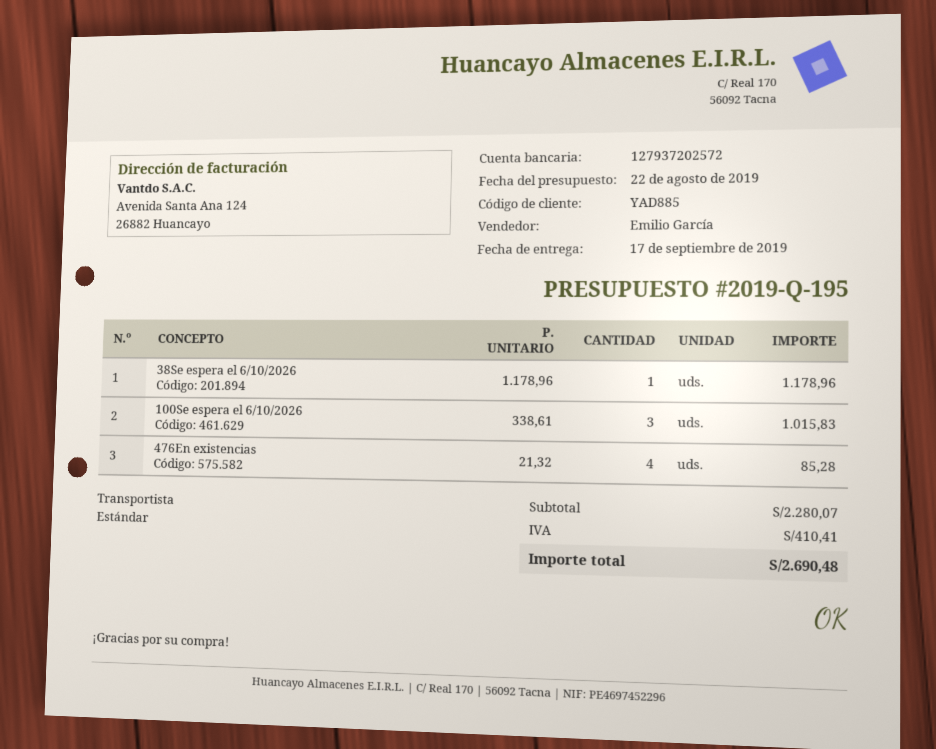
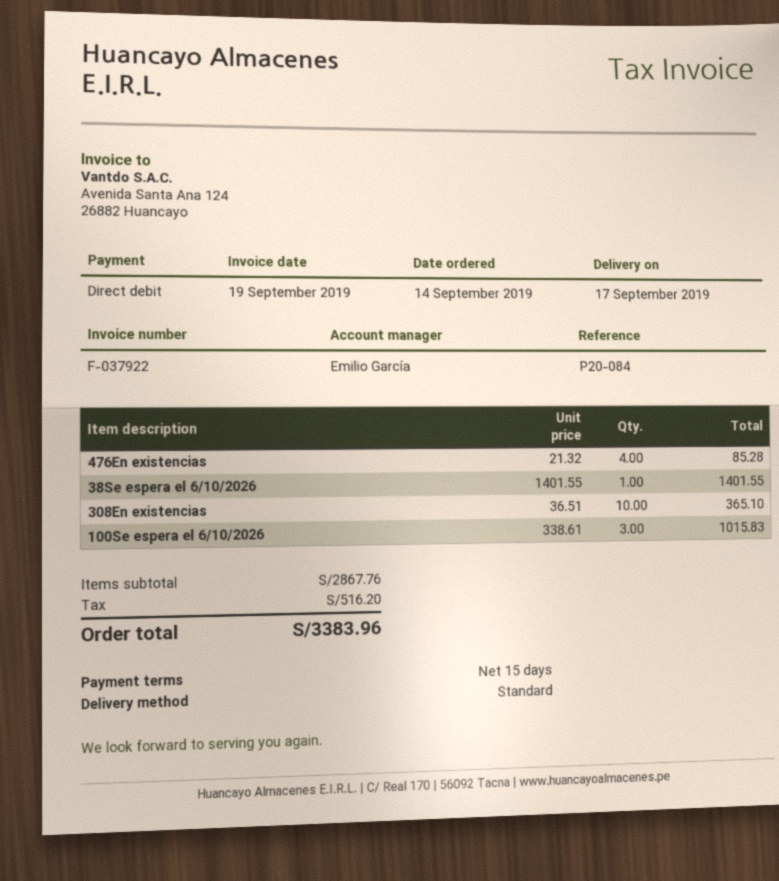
38Se espera el 6/10/2026: 1 x 1178.96 = 1178.96 -> 1 x 1401.55 = 1401.55
308En existencias: none -> 10 x 36.51 = 365.10
subtotal: 2280.07 -> 2867.76
tax: 410.41 -> 516.20
total: 2690.48 -> 3383.96

